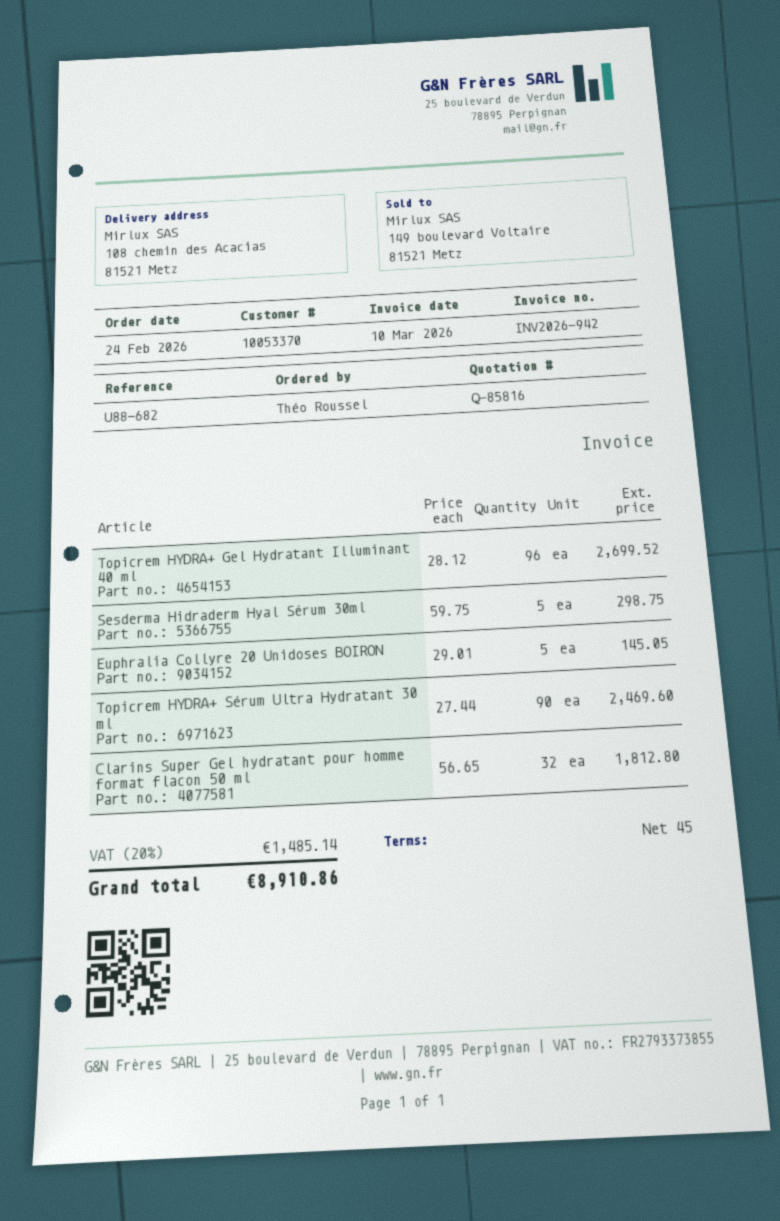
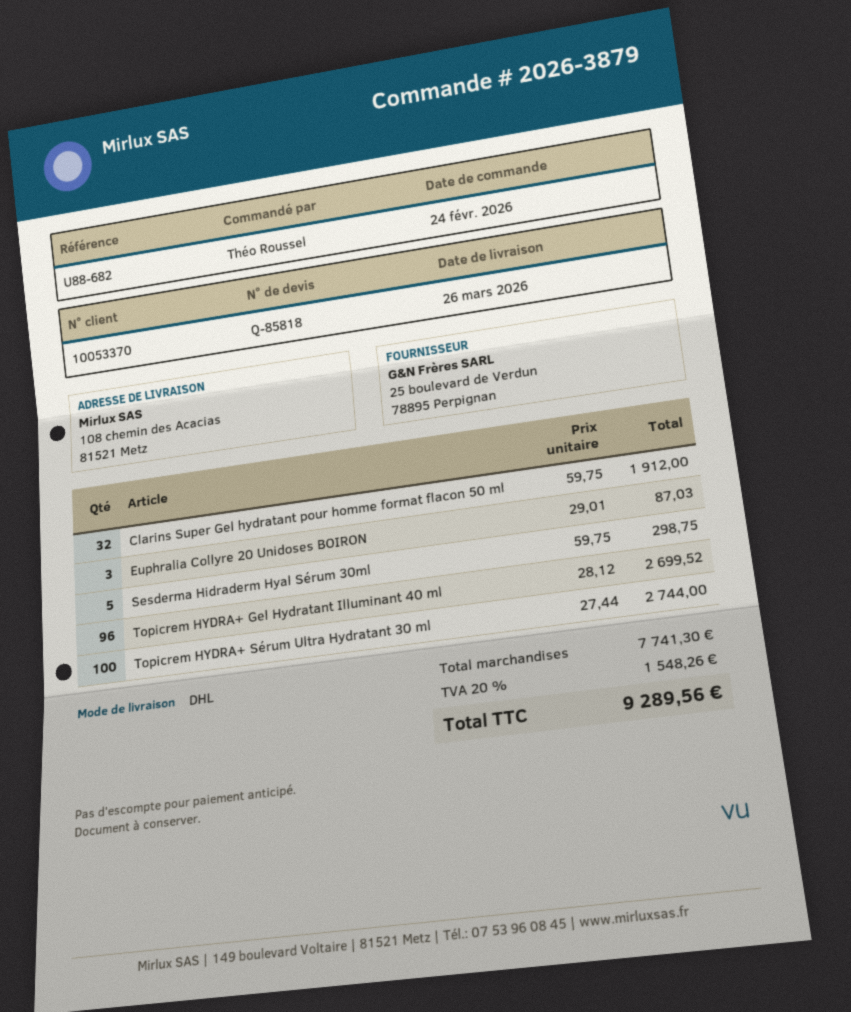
quote number: Q-85816 -> Q-85818
Euphralia Collyre 20 Unidoses BOIRON: 5 x 29.01 = 145.05 -> 3 x 29.01 = 87.03
Topicrem HYDRA+ Sérum Ultra Hydratant 30 ml: 90 x 27.44 = 2469.60 -> 100 x 27.44 = 2744.00
Clarins Super Gel hydratant pour homme format flacon 50 ml: 32 x 56.65 = 1812.80 -> 32 x 59.75 = 1912.00
tax: 20% = 1485.14 -> 20% = 1548.26
total: 8910.86 -> 9289.56

